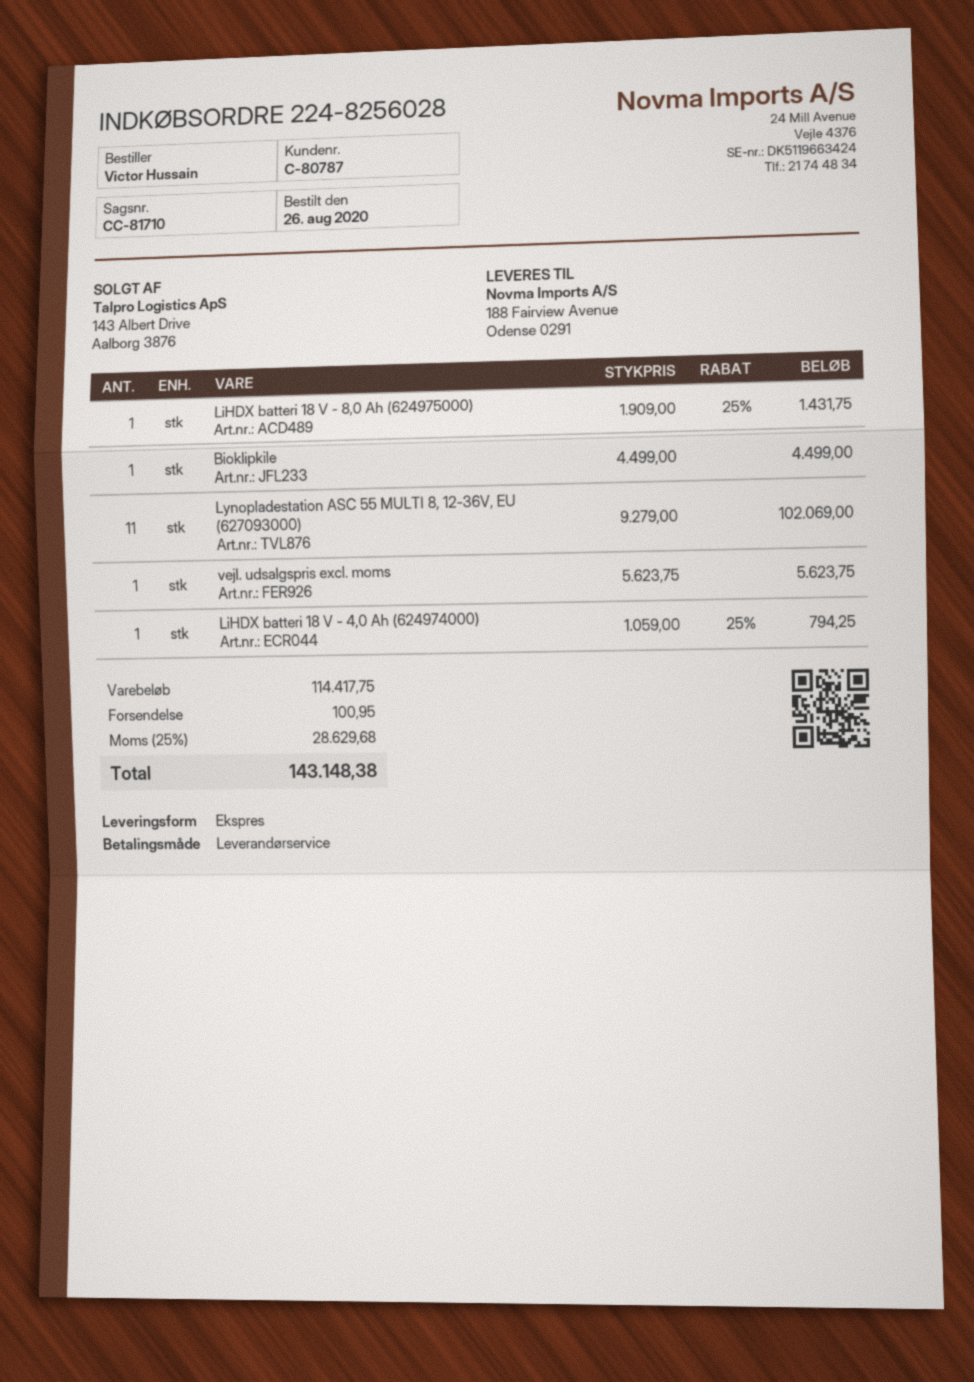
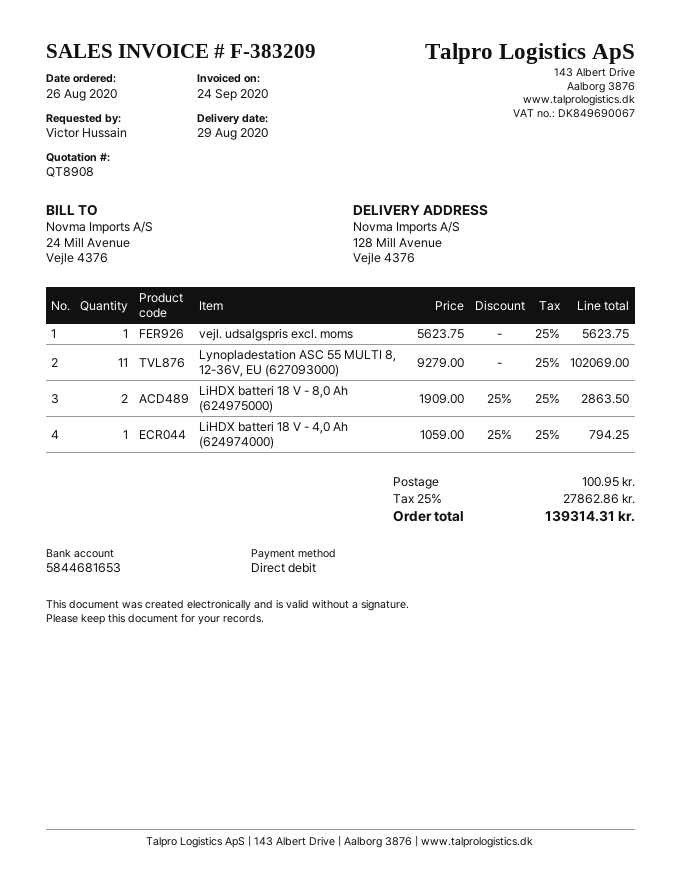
ship to: 188 Fairview Avenue, Odense 0291 -> 128 Mill Avenue, Vejle 4376
LiHDX batteri 18 V - 8,0 Ah (624975000): 1 x 1909.00 - 25% = 1431.75 -> 2 x 1909.00 - 25% = 2863.50
Bioklipkile: 1 x 4499.00 = 4499.00 -> none
tax: 25% = 28629.68 -> 25% = 27862.86
total: 143148.38 -> 139314.31

